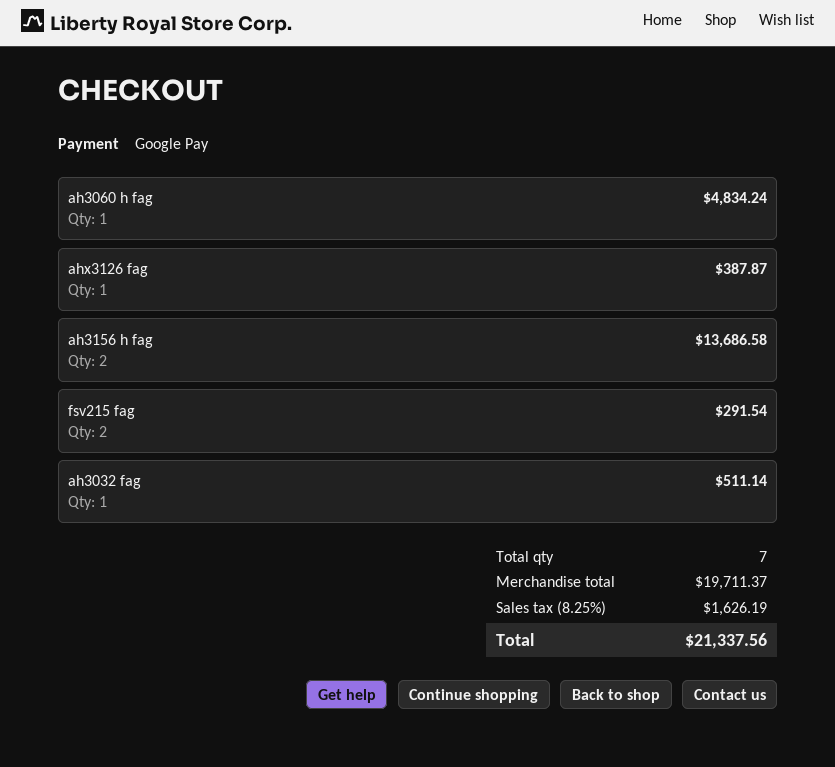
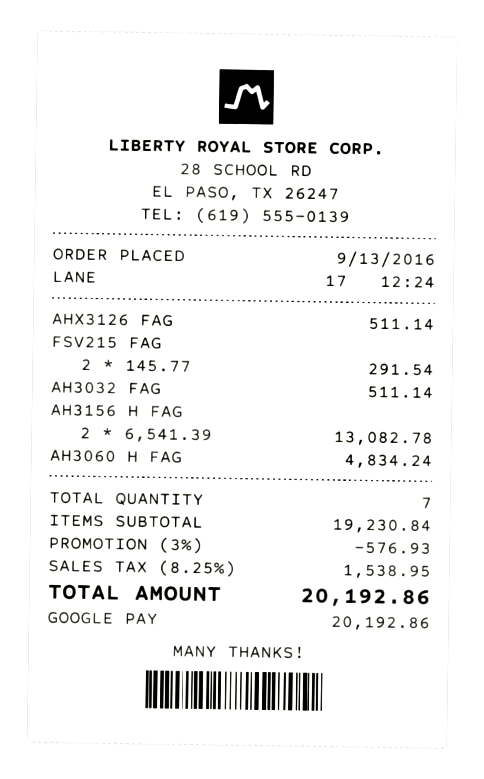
ahx3126 fag: 1 for 387.87 -> 1 for 511.14
ah3156 h fag: 2 for 13686.58 -> 2 for 13082.78
subtotal: 19711.37 -> 19230.84
discount: none -> 3% = 576.93
tax: 8.25% = 1626.19 -> 8.25% = 1538.95
total: 21337.56 -> 20192.86

